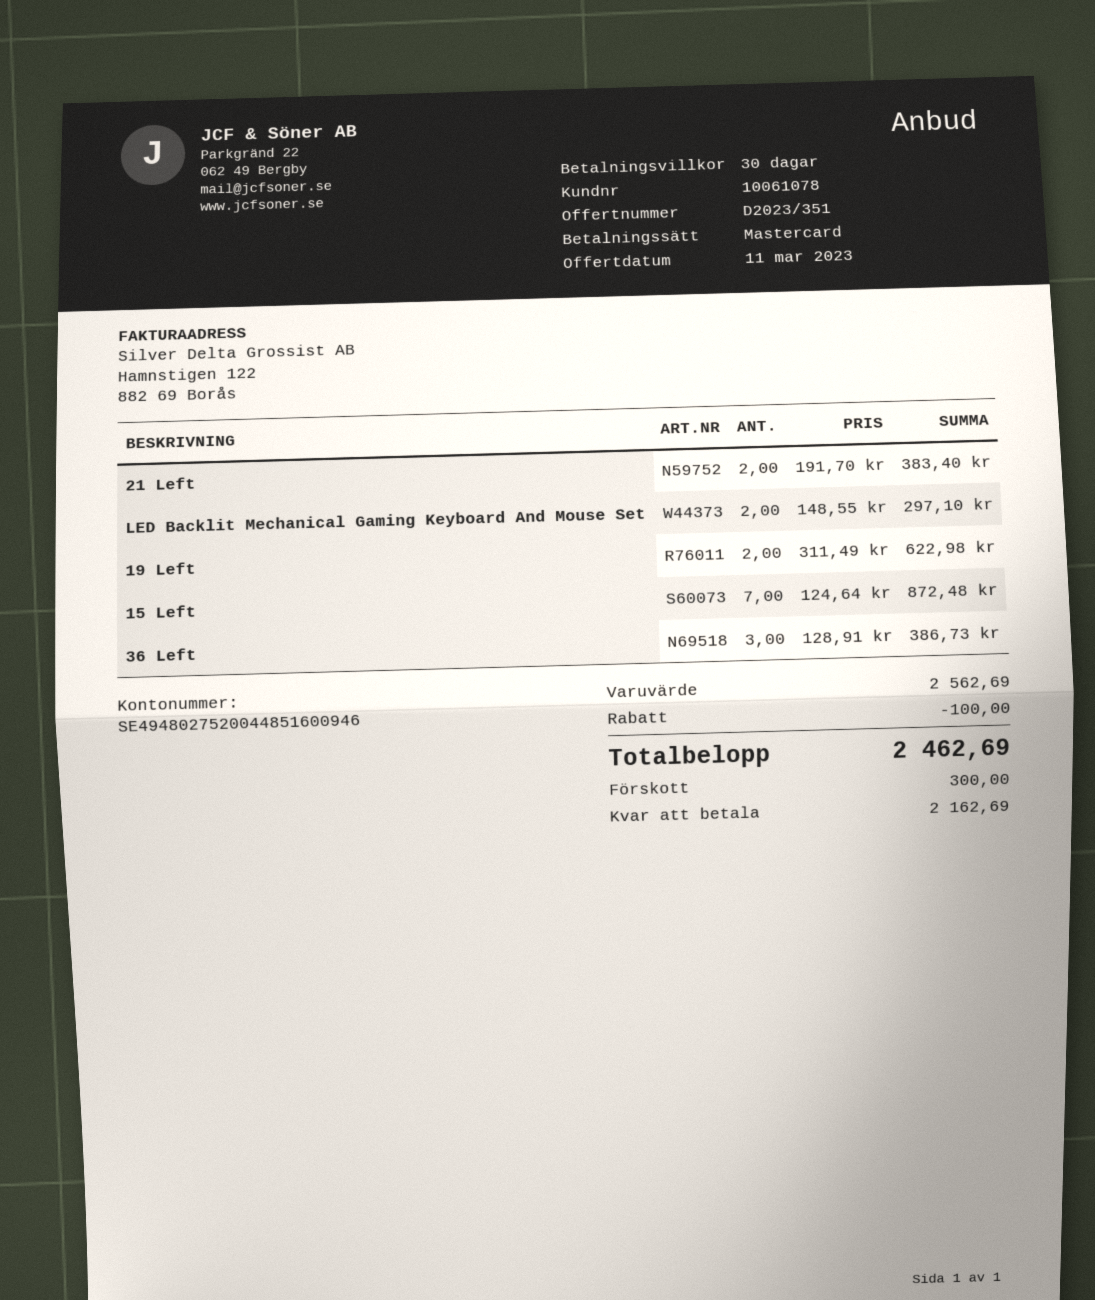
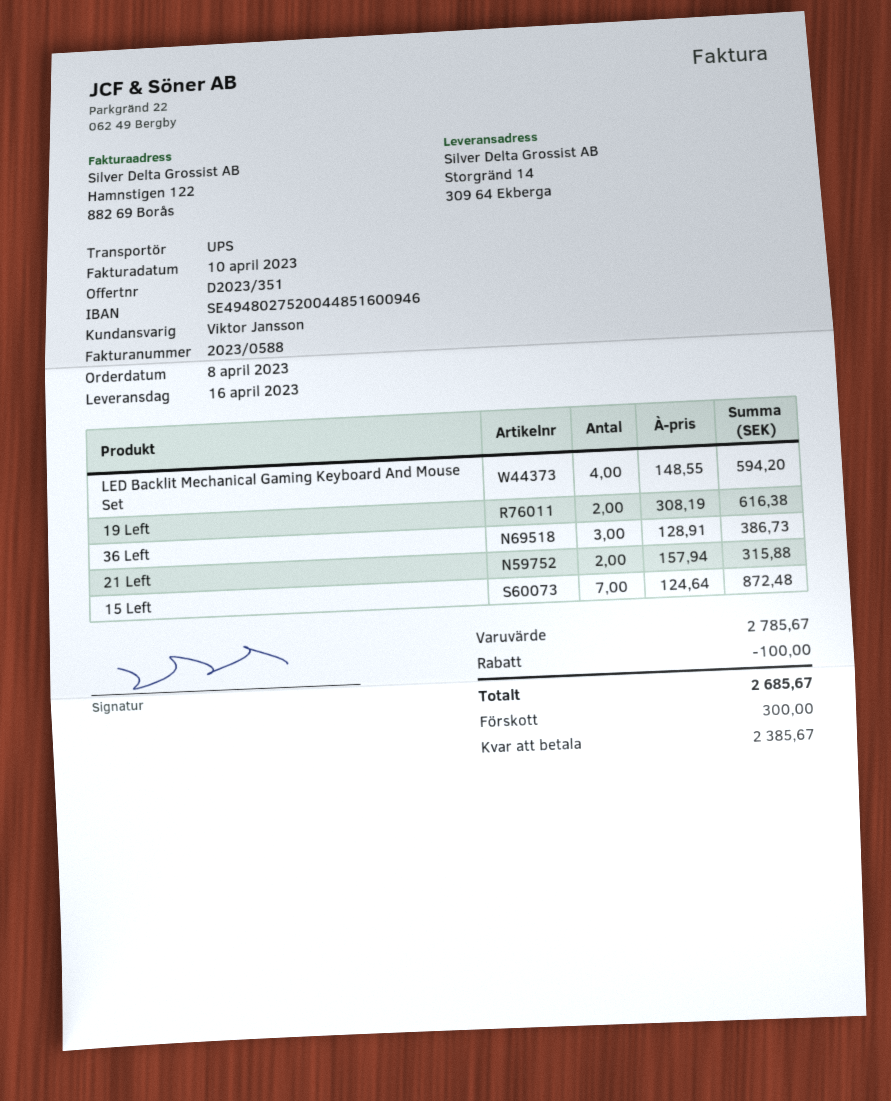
21 Left: 2 x 191.70 = 383.40 -> 2 x 157.94 = 315.88
LED Backlit Mechanical Gaming Keyboard And Mouse Set: 2 x 148.55 = 297.10 -> 4 x 148.55 = 594.20
19 Left: 2 x 311.49 = 622.98 -> 2 x 308.19 = 616.38
subtotal: 2562.69 -> 2785.67
total: 2462.69 -> 2685.67
balance: 2162.69 -> 2385.67

